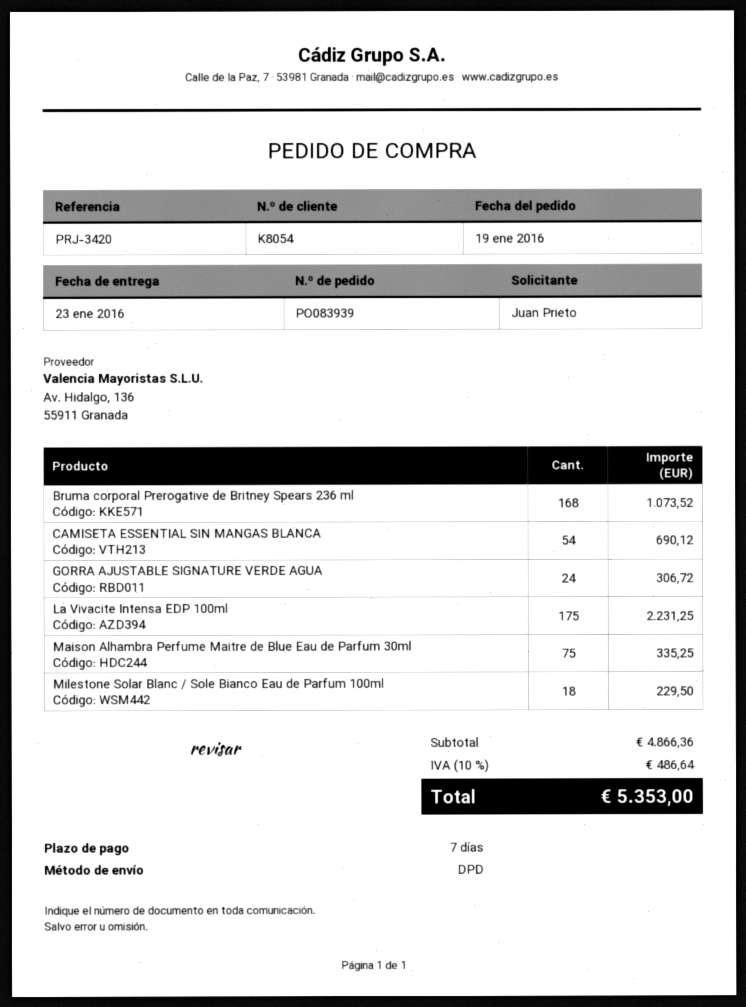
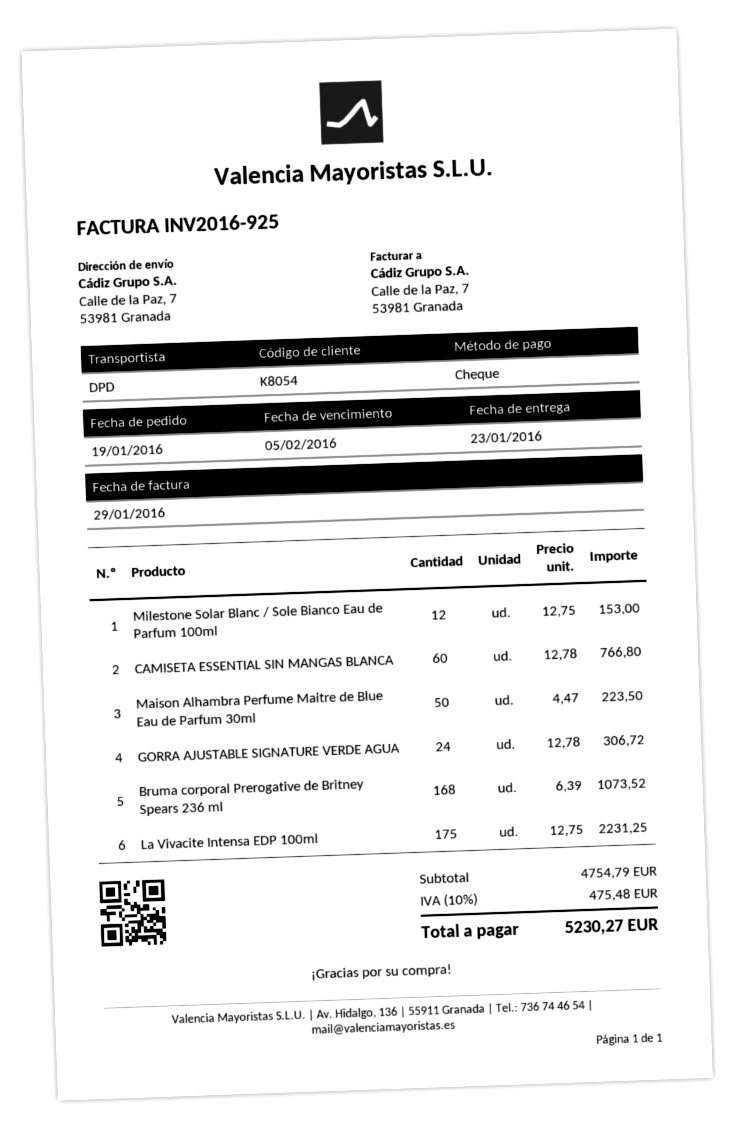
CAMISETA ESSENTIAL SIN MANGAS BLANCA: 54 for 690.12 -> 60 for 766.80
Maison Alhambra Perfume Maitre de Blue Eau de Parfum 30ml: 75 for 335.25 -> 50 for 223.50
Milestone Solar Blanc / Sole Bianco Eau de Parfum 100ml: 18 for 229.50 -> 12 for 153.00
subtotal: 4866.36 -> 4754.79
tax: 10% = 486.64 -> 10% = 475.48
total: 5353.00 -> 5230.27

